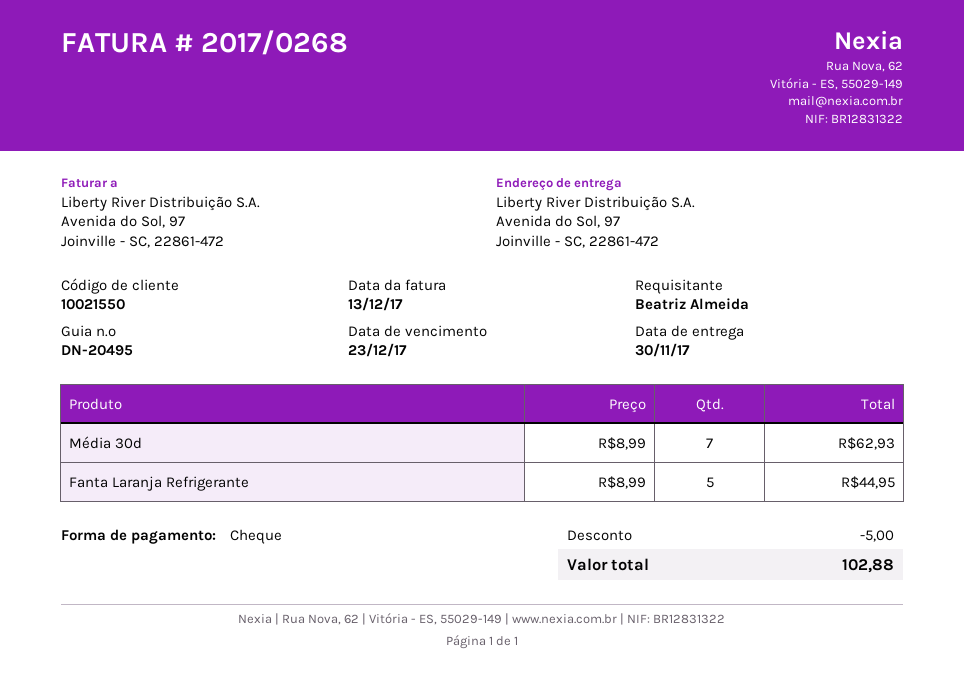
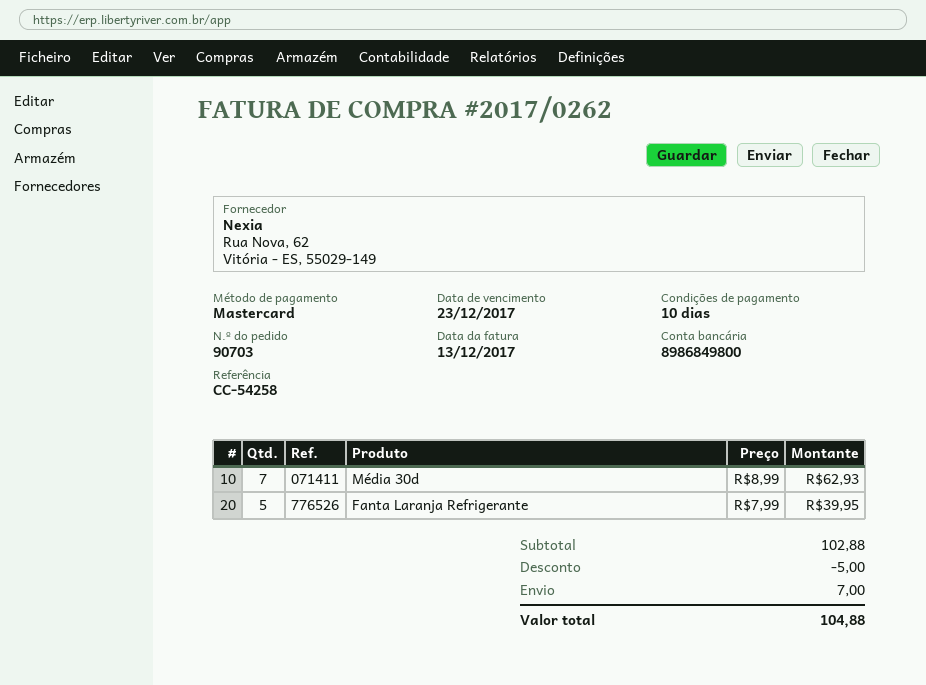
invoice number: 2017/0268 -> 2017/0262
payment method: cheque -> Mastercard
Fanta Laranja Refrigerante: 5 x 8.99 = 44.95 -> 5 x 7.99 = 39.95
shipping: none -> 7.00
total: 102.88 -> 104.88

